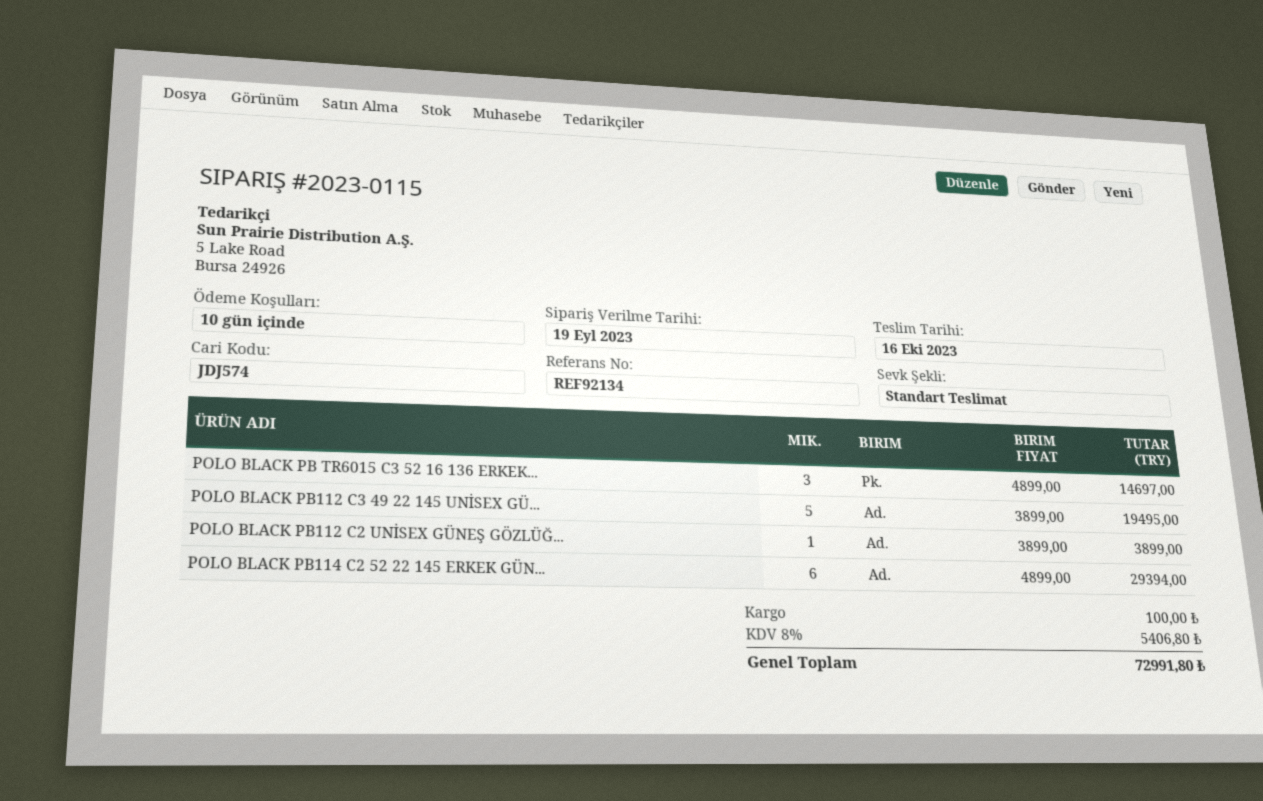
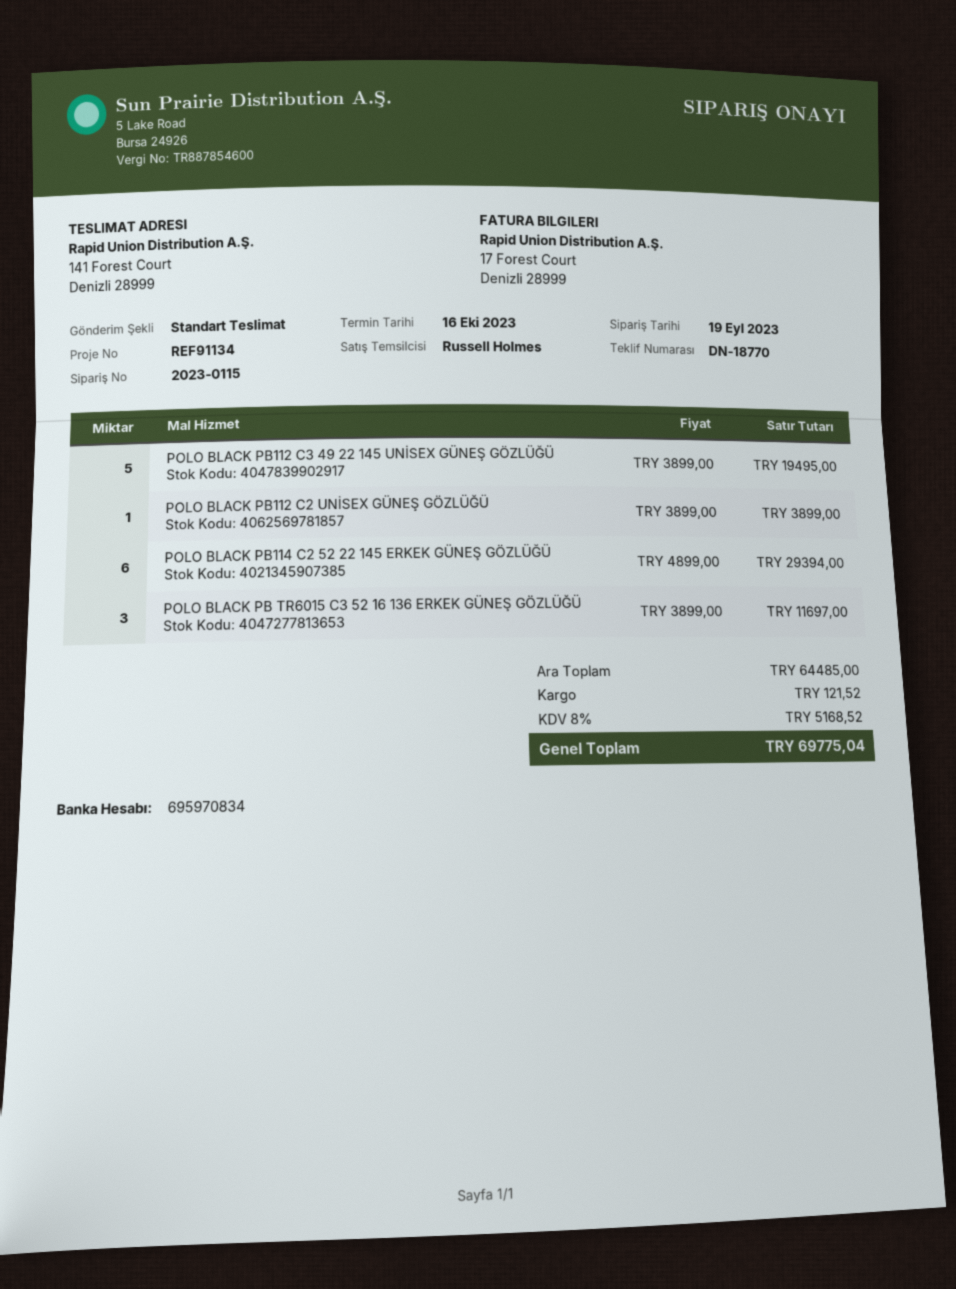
reference: REF92134 -> REF91134
POLO BLACK PB TR6015 C3 52 16 136 ERKEK...: 3 x 4899.00 = 14697.00 -> 3 x 3899.00 = 11697.00
shipping: 100.00 -> 121.52
tax: 8% = 5406.80 -> 8% = 5168.52
total: 72991.80 -> 69775.04

